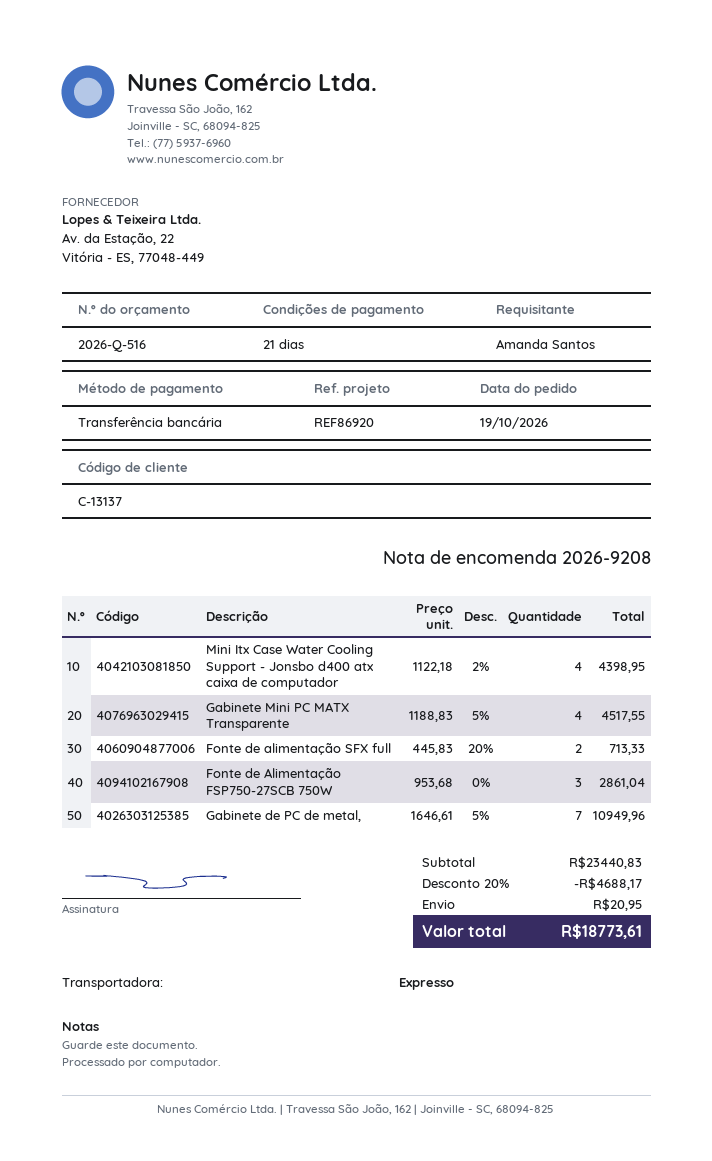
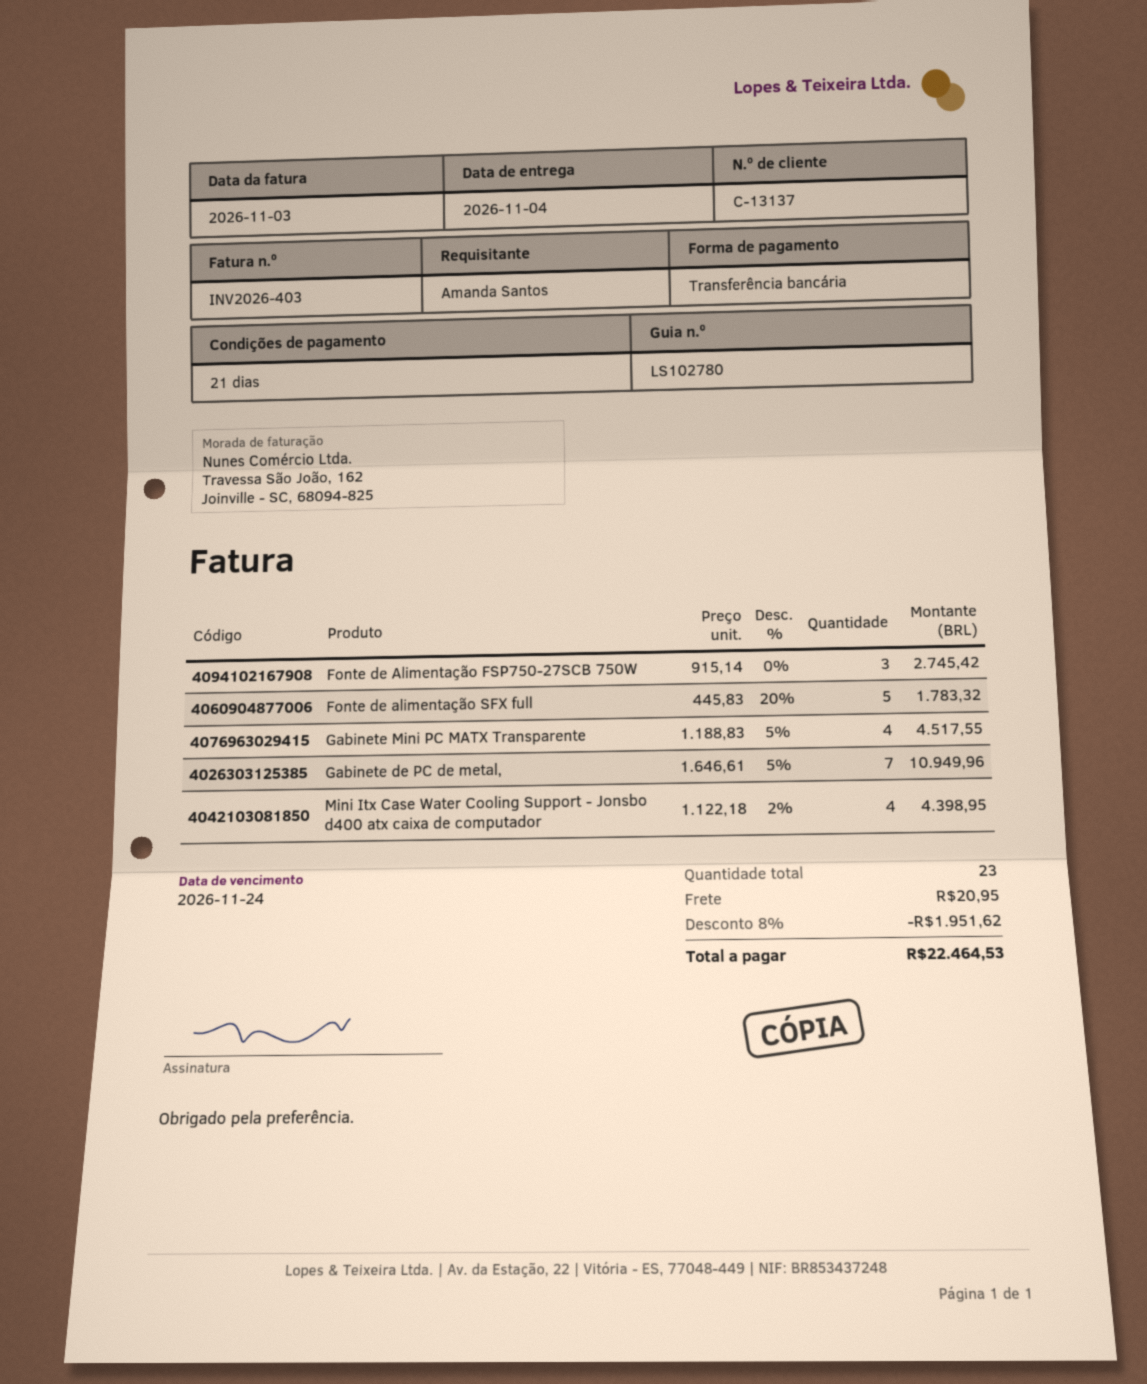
Fonte de alimentação SFX full: 2 x 445.83 - 20% = 713.33 -> 5 x 445.83 - 20% = 1783.32
Fonte de Alimentação FSP750-27SCB 750W: 3 x 953.68 = 2861.04 -> 3 x 915.14 = 2745.42
discount: 20% = 4688.17 -> 8% = 1951.62
total: 18773.61 -> 22464.53

